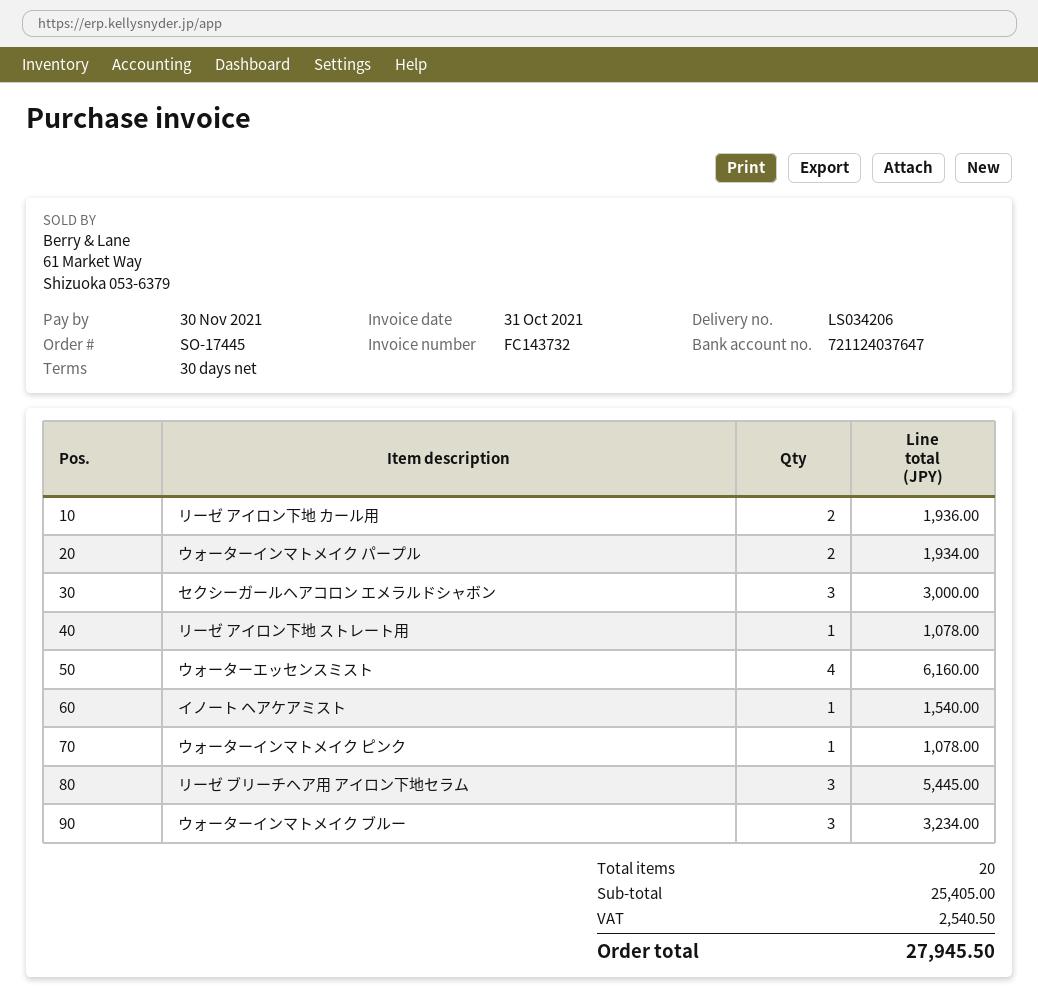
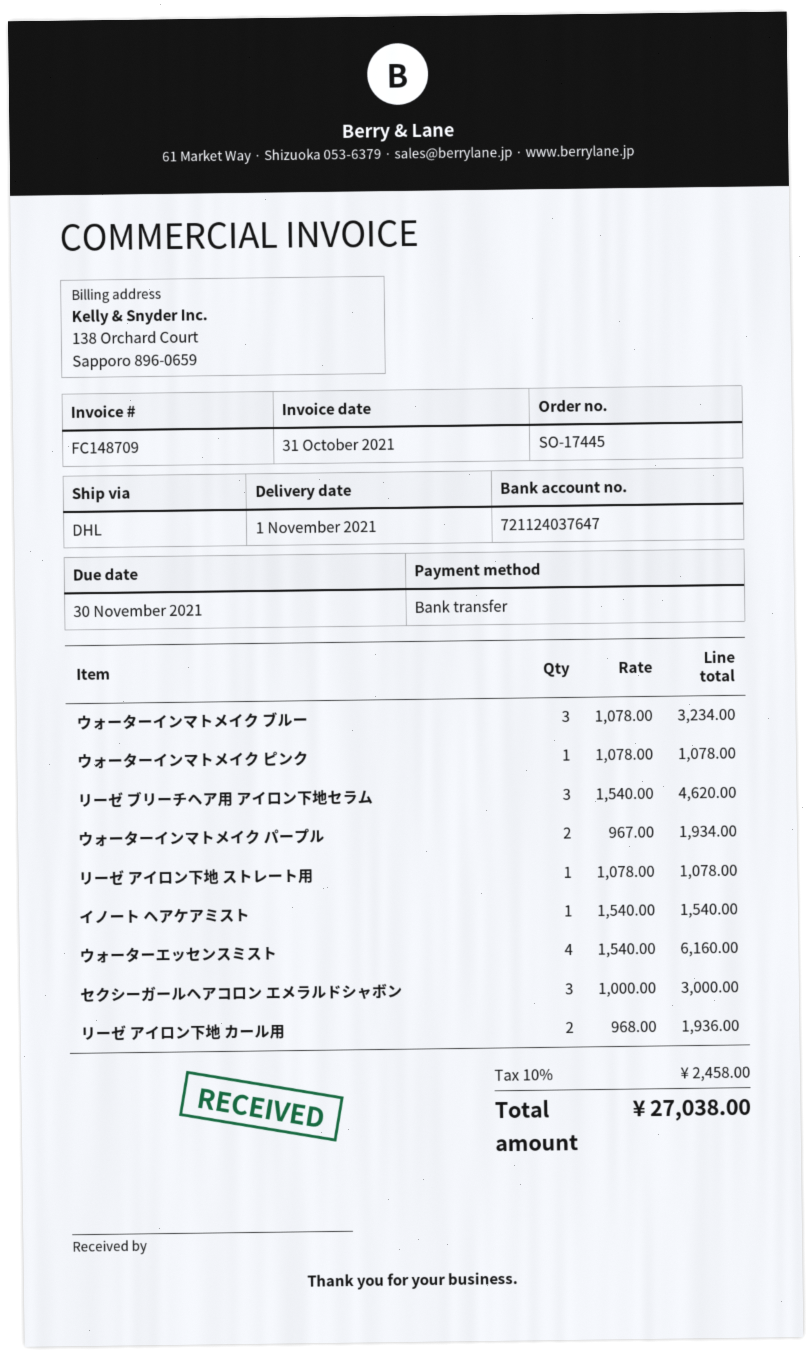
invoice number: FC143732 -> FC148709
リーゼ ブリーチヘア用 アイロン下地セラム: 3 for 5445.00 -> 3 for 4620.00
tax: 2540.50 -> 2458.00
total: 27945.50 -> 27038.00

